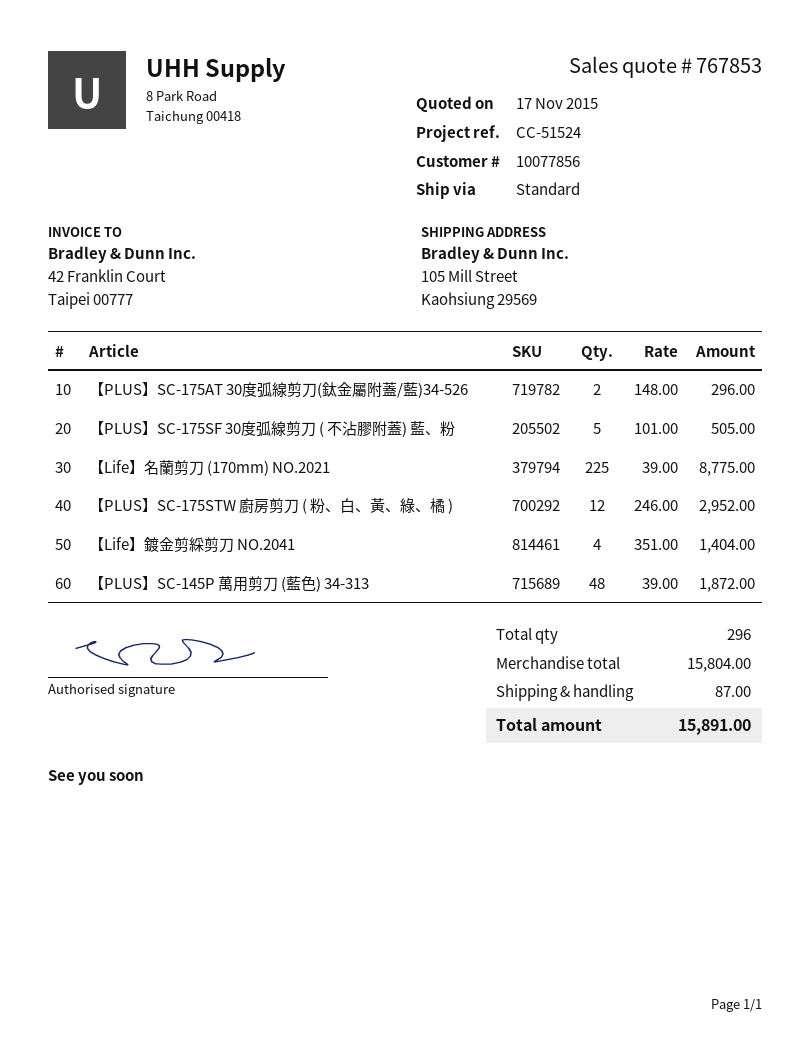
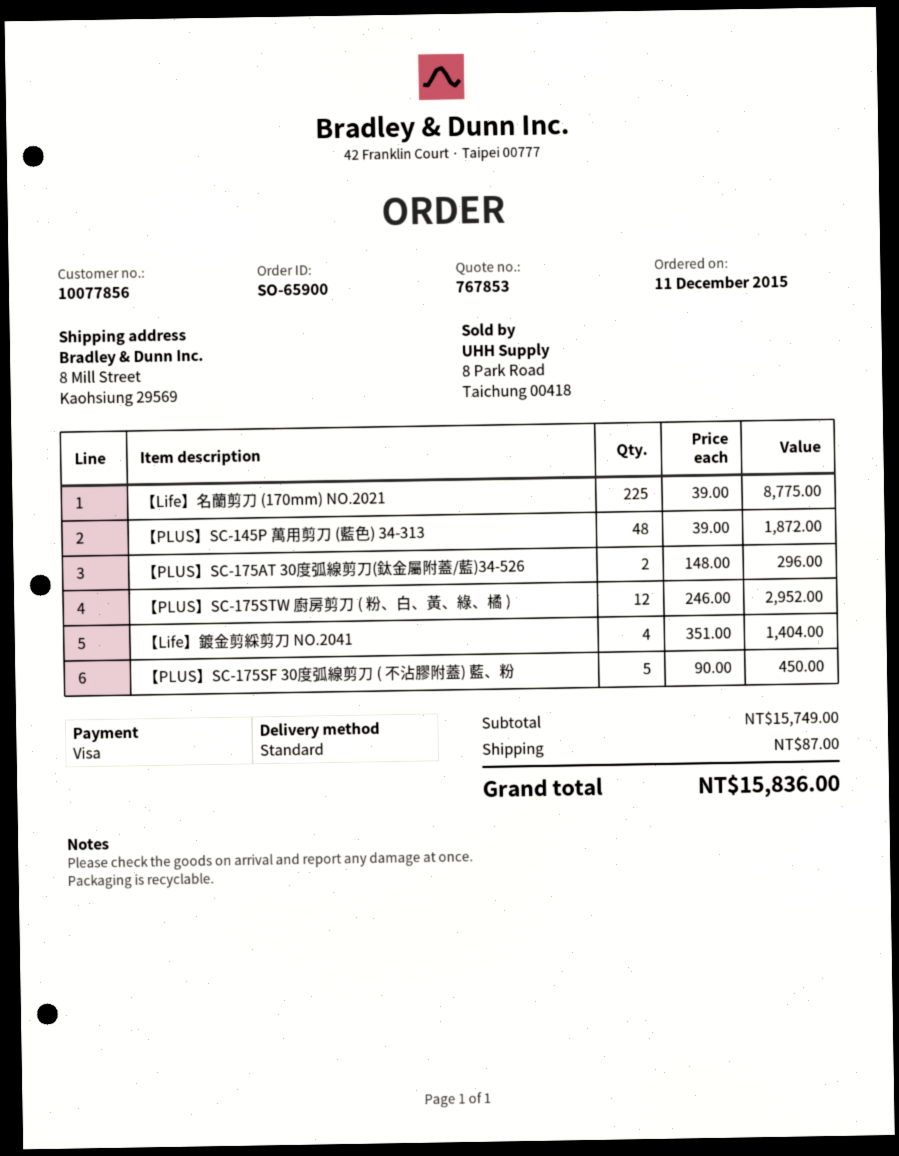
ship to: 105 Mill Street, Kaohsiung 29569 -> 8 Mill Street, Kaohsiung 29569
【PLUS】SC-175SF 30度弧線剪刀 ( 不沾膠附蓋) 藍、粉: 5 x 101.00 = 505.00 -> 5 x 90.00 = 450.00
subtotal: 15804.00 -> 15749.00
total: 15891.00 -> 15836.00

